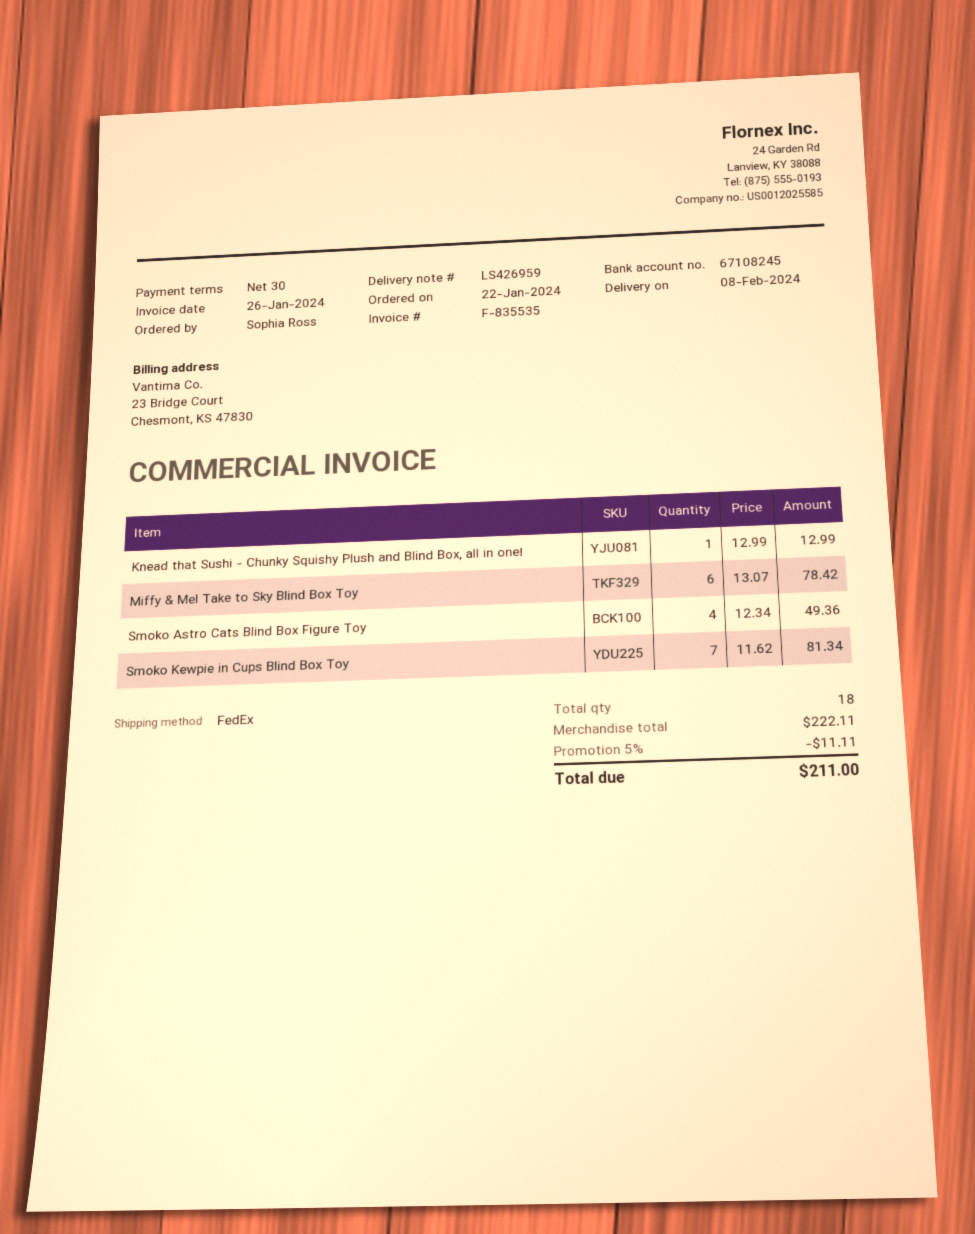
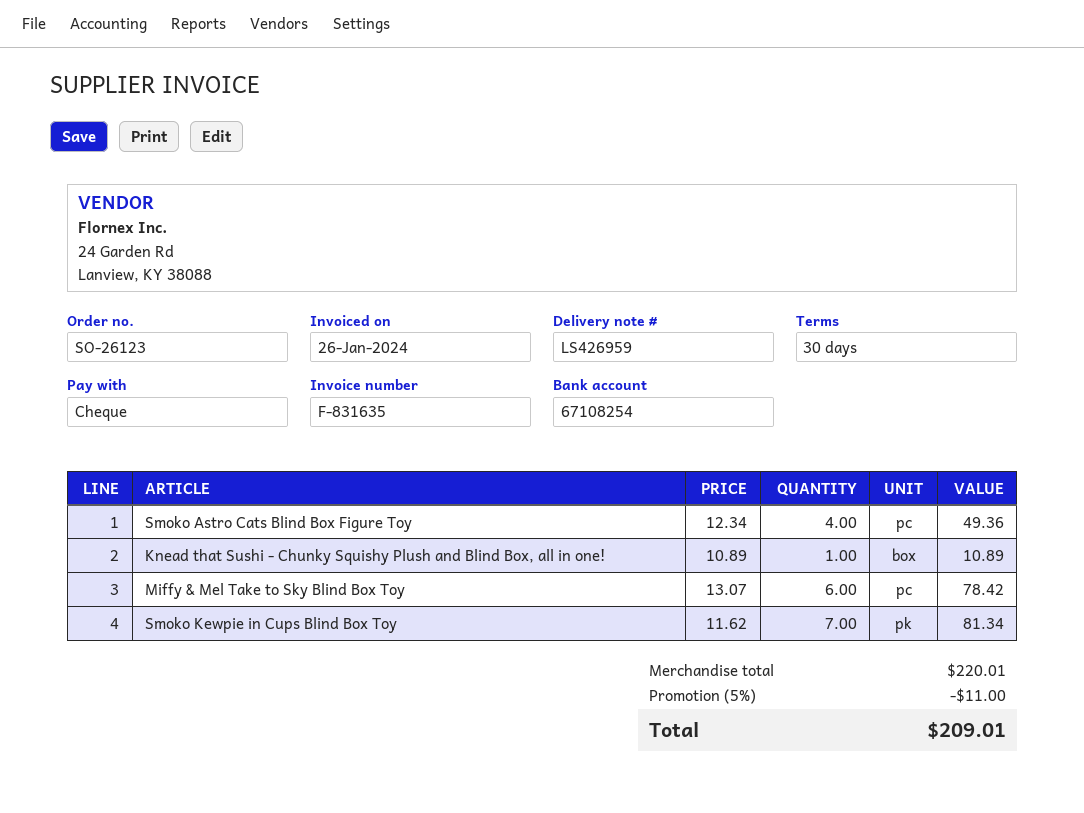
invoice number: F-835535 -> F-831635
bank account: 67108245 -> 67108254
Knead that Sushi - Chunky Squishy Plush and Blind Box, all in one!: 1 x 12.99 = 12.99 -> 1 x 10.89 = 10.89
subtotal: 222.11 -> 220.01
discount: 5% = 11.11 -> 5% = 11.00
total: 211.00 -> 209.01

